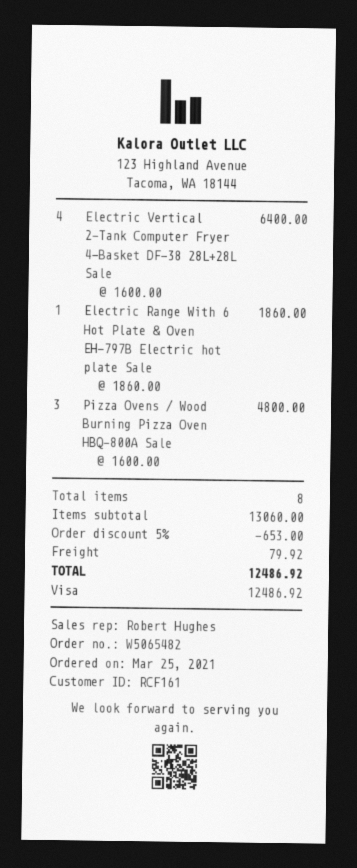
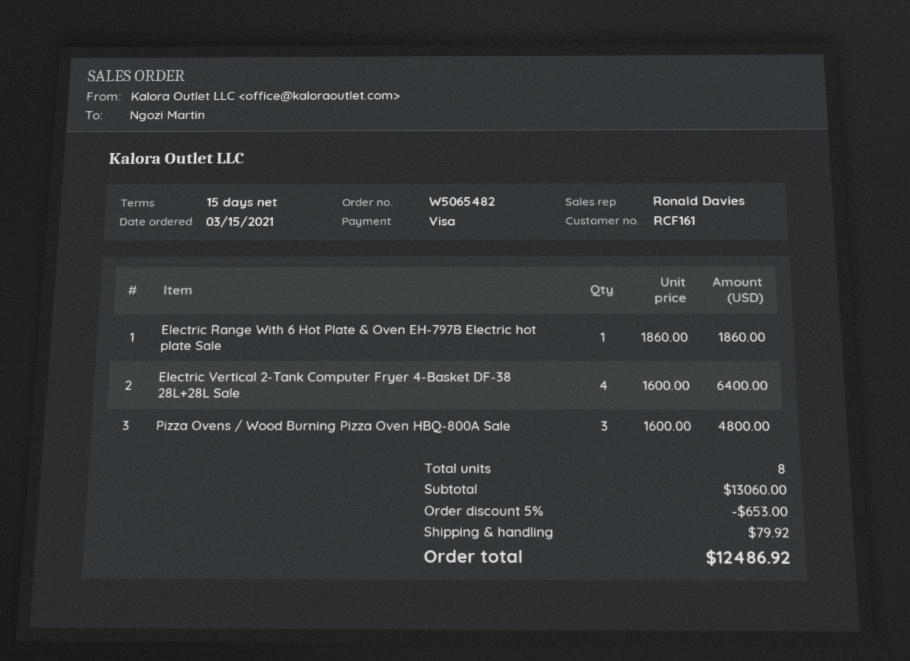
order date: 2021-03-25 -> 2021-03-15
sales rep: Robert Hughes -> Ronald Davies

